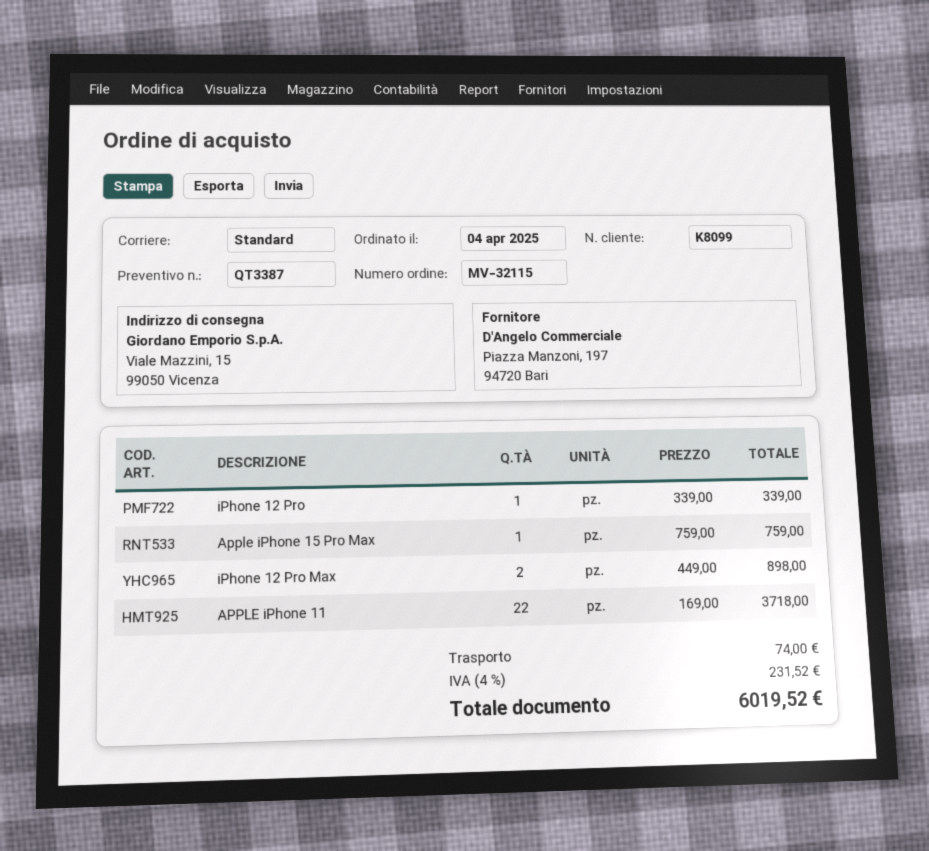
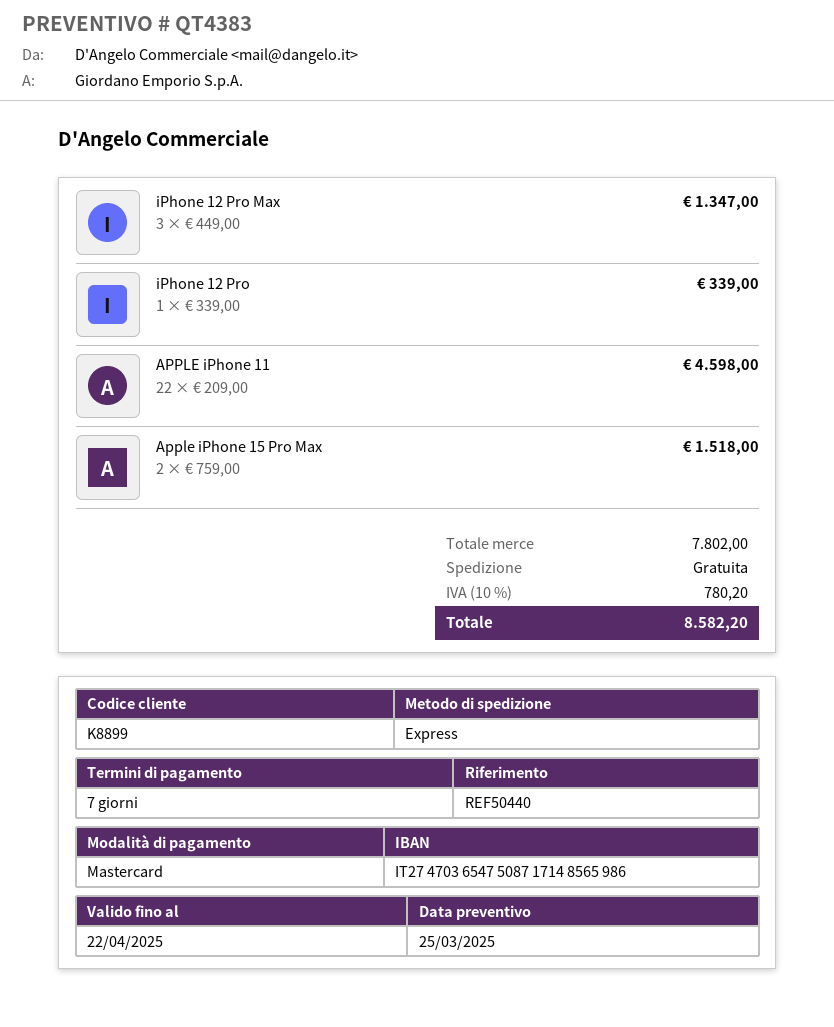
quote number: QT3387 -> QT4383
customer number: K8099 -> K8899
shipping method: standard -> express
Apple iPhone 15 Pro Max: 1 x 759.00 = 759.00 -> 2 x 759.00 = 1518.00
iPhone 12 Pro Max: 2 x 449.00 = 898.00 -> 3 x 449.00 = 1347.00
APPLE iPhone 11: 22 x 169.00 = 3718.00 -> 22 x 209.00 = 4598.00
shipping: 74.00 -> 0.00
tax: 4% = 231.52 -> 10% = 780.20
total: 6019.52 -> 8582.20

